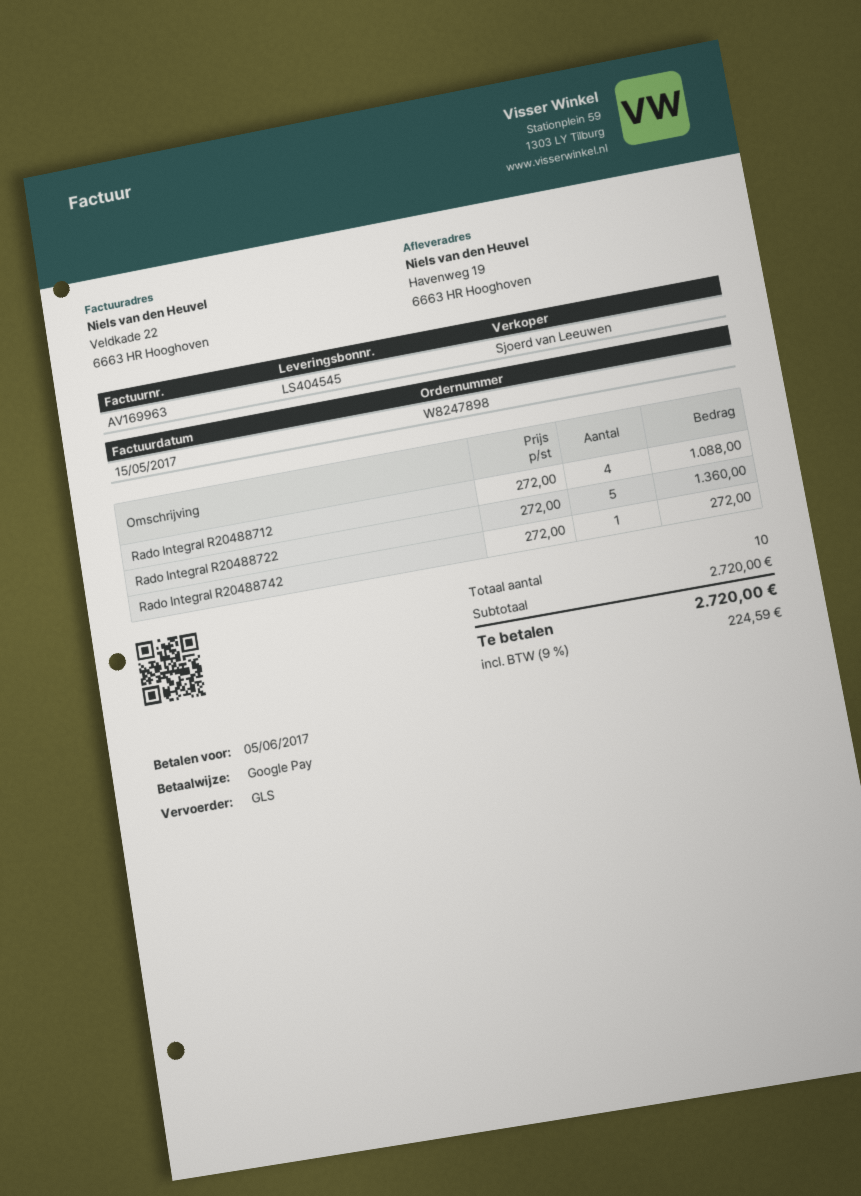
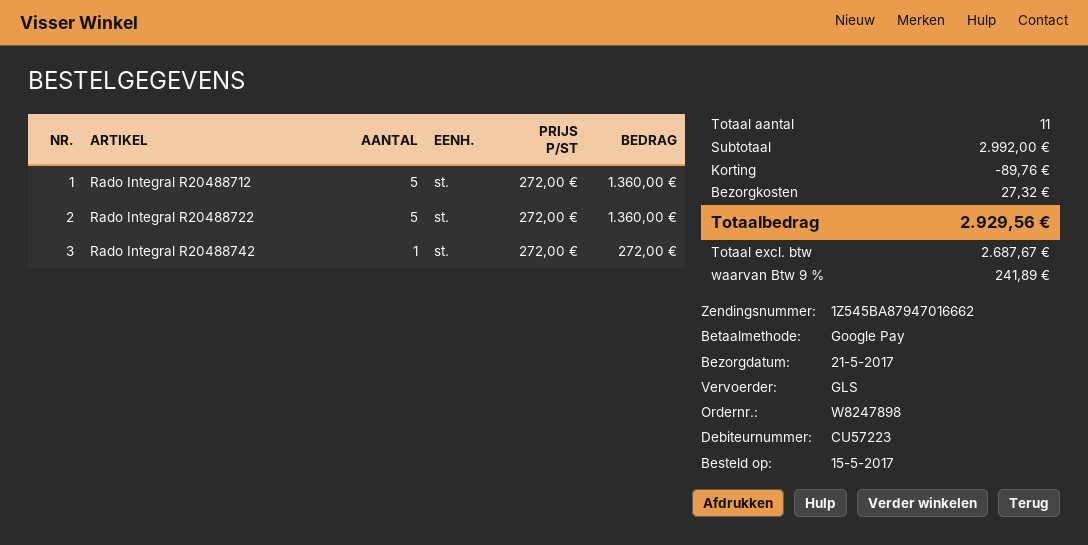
Rado Integral R20488712: 4 x 272.00 = 1088.00 -> 5 x 272.00 = 1360.00
total quantity: 10 -> 11
subtotal: 2720.00 -> 2992.00
discount: none -> 89.76
shipping: none -> 27.32
tax: 9% = 224.59 -> 9% = 241.89
total: 2720.00 -> 2929.56

